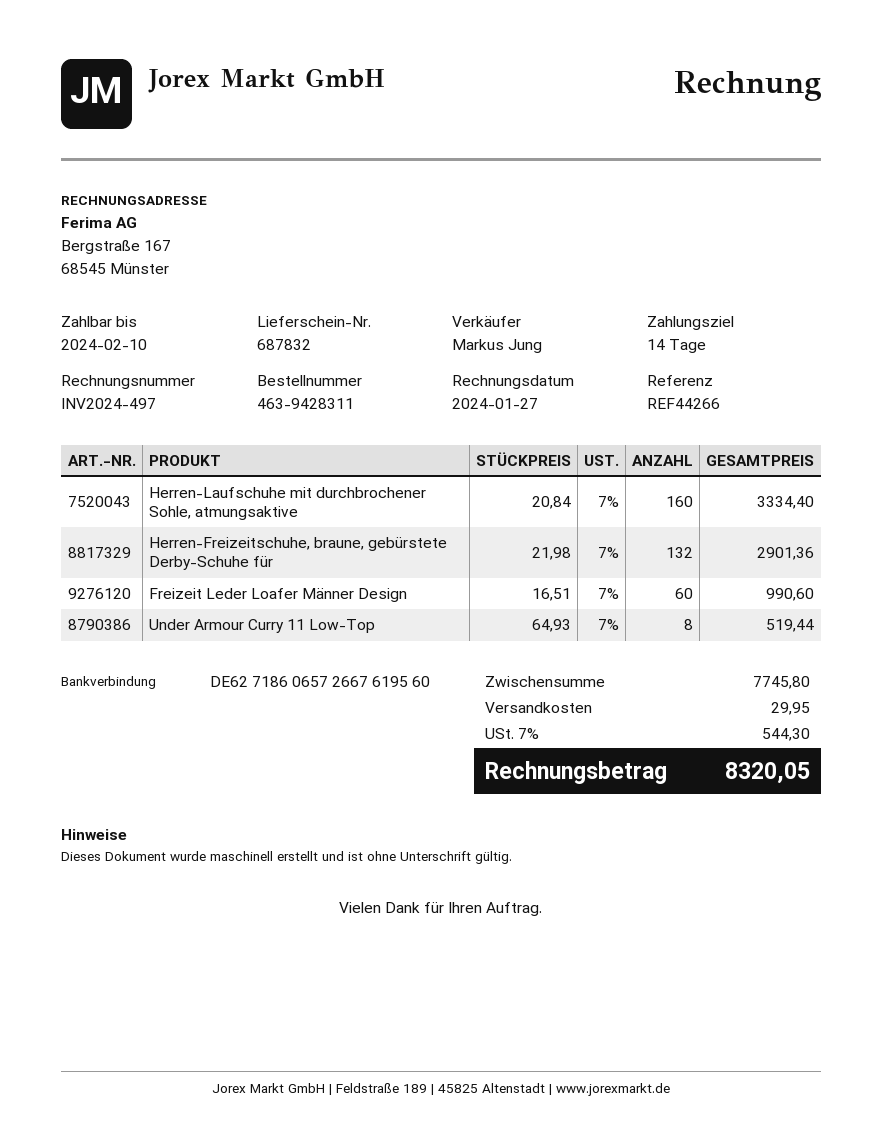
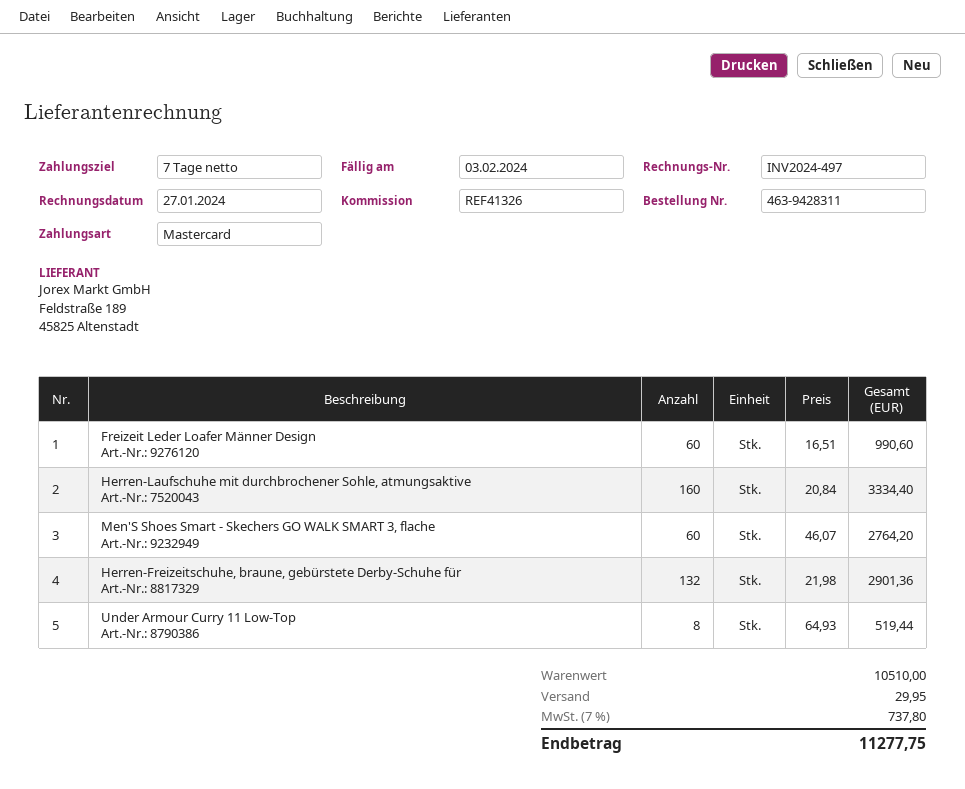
payment terms: 14 days -> 7 days
due date: 2024-02-10 -> 2024-02-03
reference: REF44266 -> REF41326
Men'S Shoes Smart - Skechers GO WALK SMART 3, flache: none -> 60 x 46.07 = 2764.20
subtotal: 7745.80 -> 10510.00
tax: 7% = 544.30 -> 7% = 737.80
total: 8320.05 -> 11277.75

